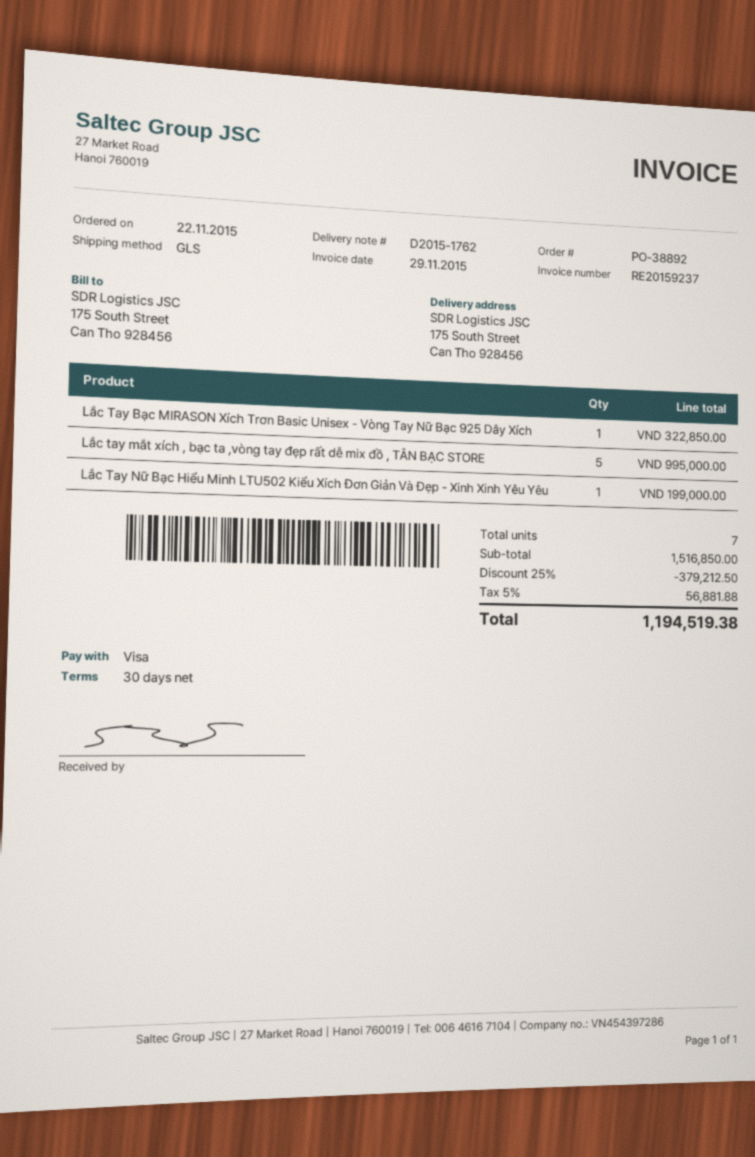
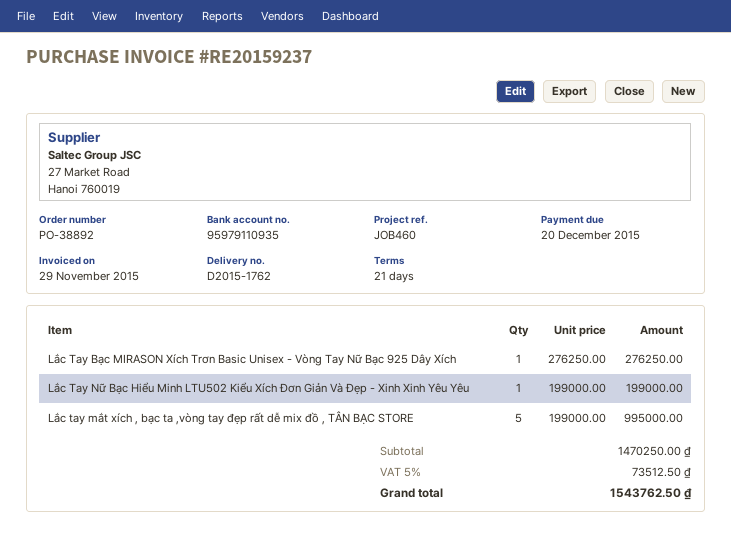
payment terms: 30 days -> 21 days
Lắc Tay Bạc MIRASON Xích Trơn Basic Unisex - Vòng Tay Nữ Bạc 925 Dây Xích: 1 for 322850.00 -> 1 for 276250.00
subtotal: 1516850.00 -> 1470250.00
discount: 25% = 379212.50 -> none
tax: 5% = 56881.88 -> 5% = 73512.50
total: 1194519.38 -> 1543762.50

